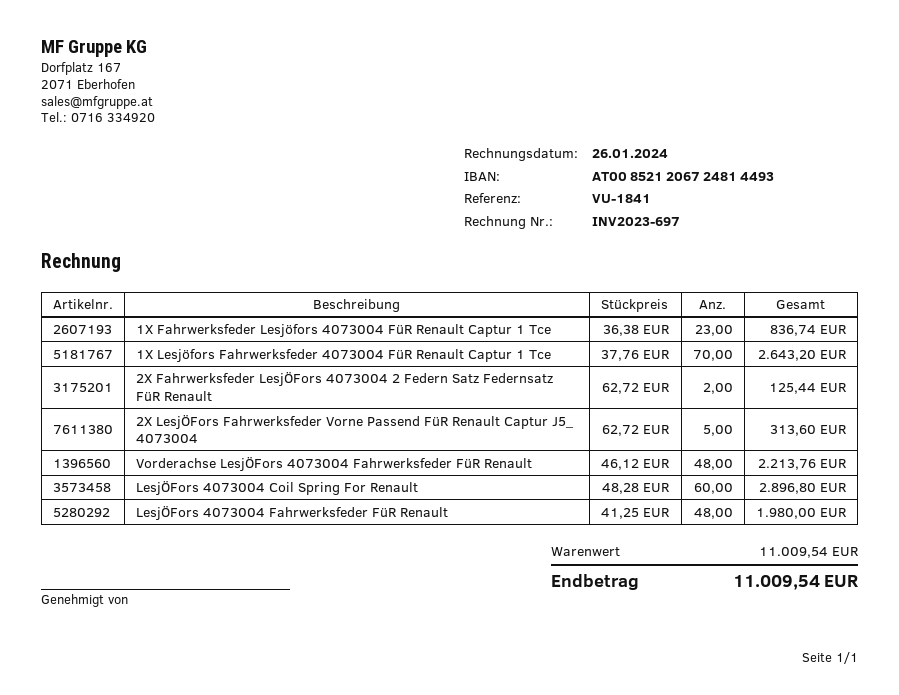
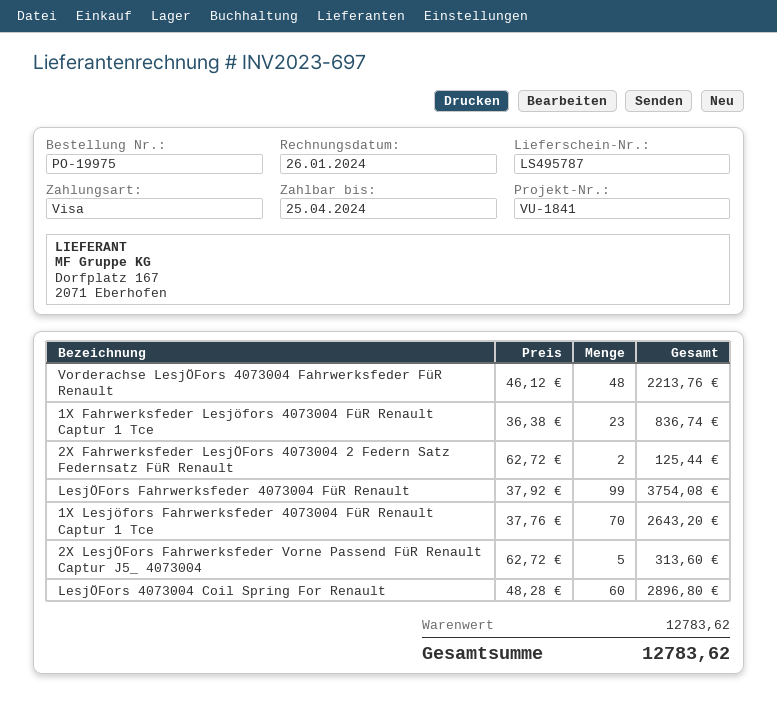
LesjÖFors 4073004 Fahrwerksfeder FüR Renault: 48 x 41.25 = 1980.00 -> none
LesjÖFors Fahrwerksfeder 4073004 FüR Renault: none -> 99 x 37.92 = 3754.08
subtotal: 11009.54 -> 12783.62
total: 11009.54 -> 12783.62

